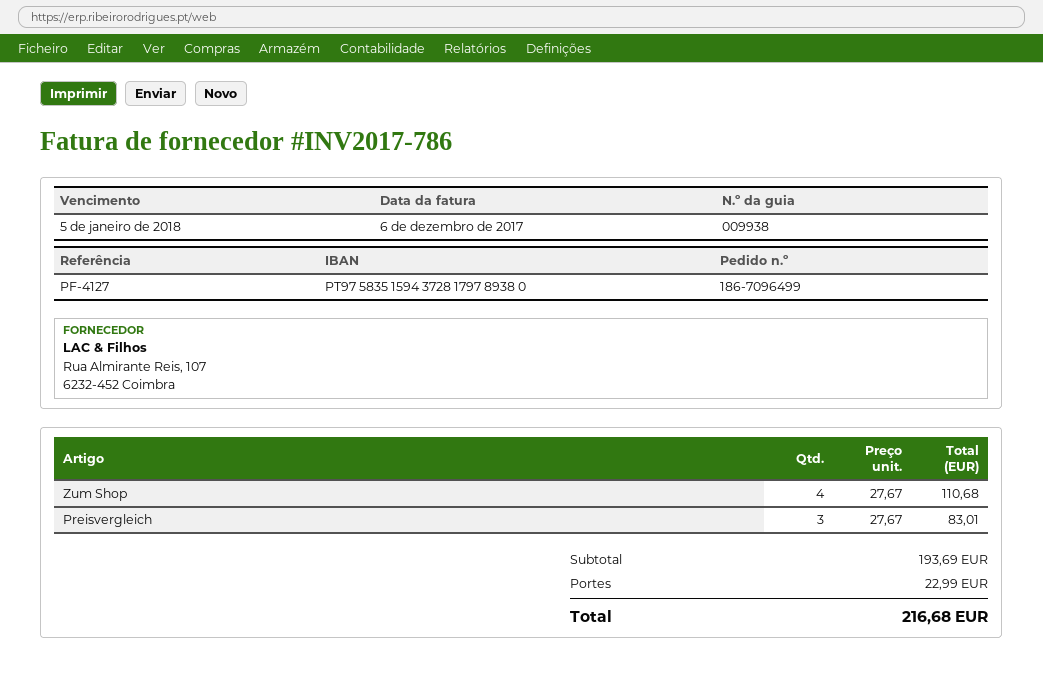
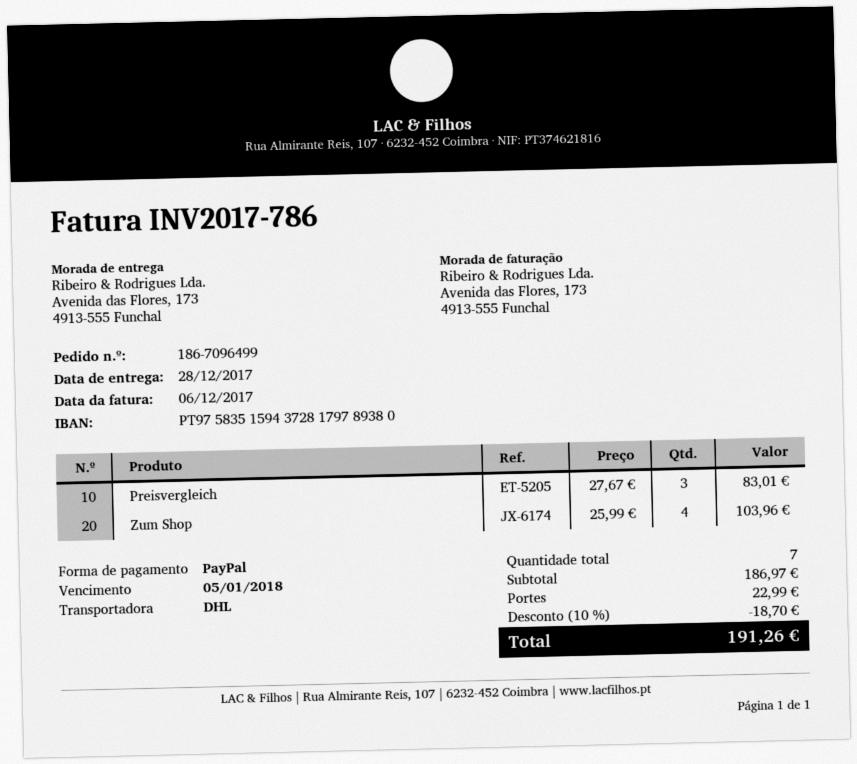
Zum Shop: 4 x 27.67 = 110.68 -> 4 x 25.99 = 103.96
subtotal: 193.69 -> 186.97
discount: none -> 10% = 18.70
total: 216.68 -> 191.26

